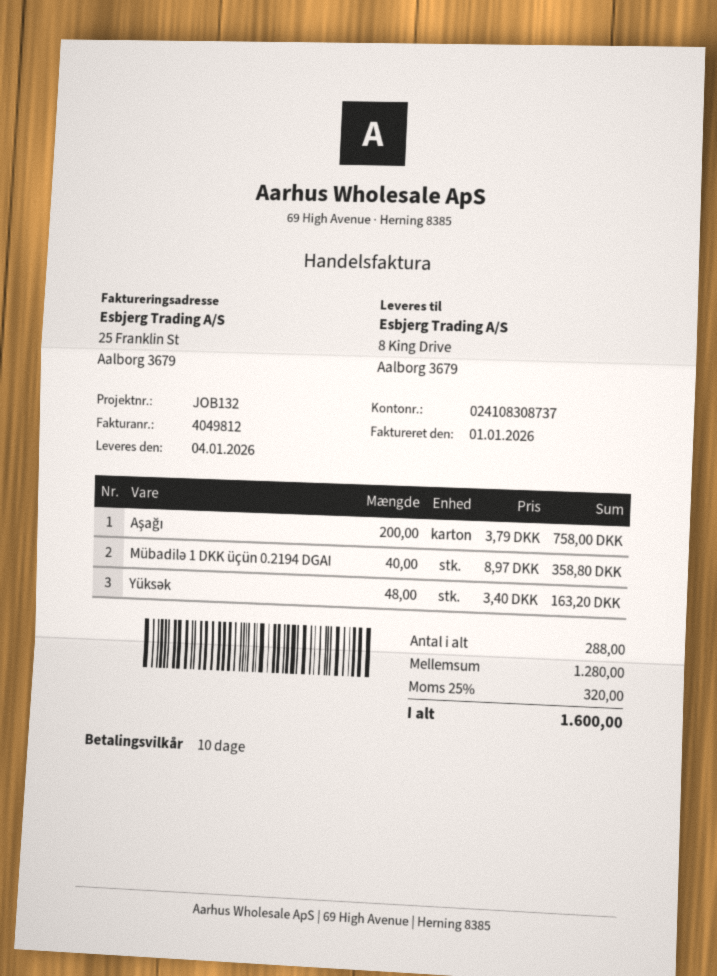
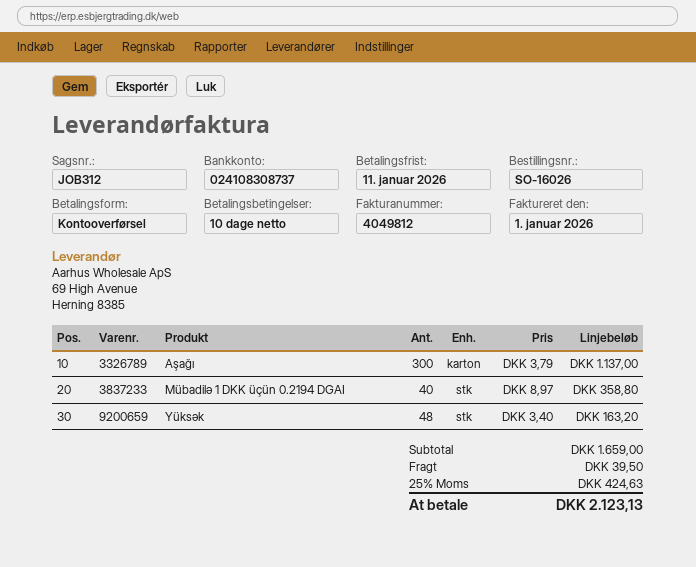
reference: JOB132 -> JOB312
Aşağı: 200 x 3.79 = 758.00 -> 300 x 3.79 = 1137.00
subtotal: 1280.00 -> 1659.00
shipping: none -> 39.50
tax: 25% = 320.00 -> 25% = 424.63
total: 1600.00 -> 2123.13

